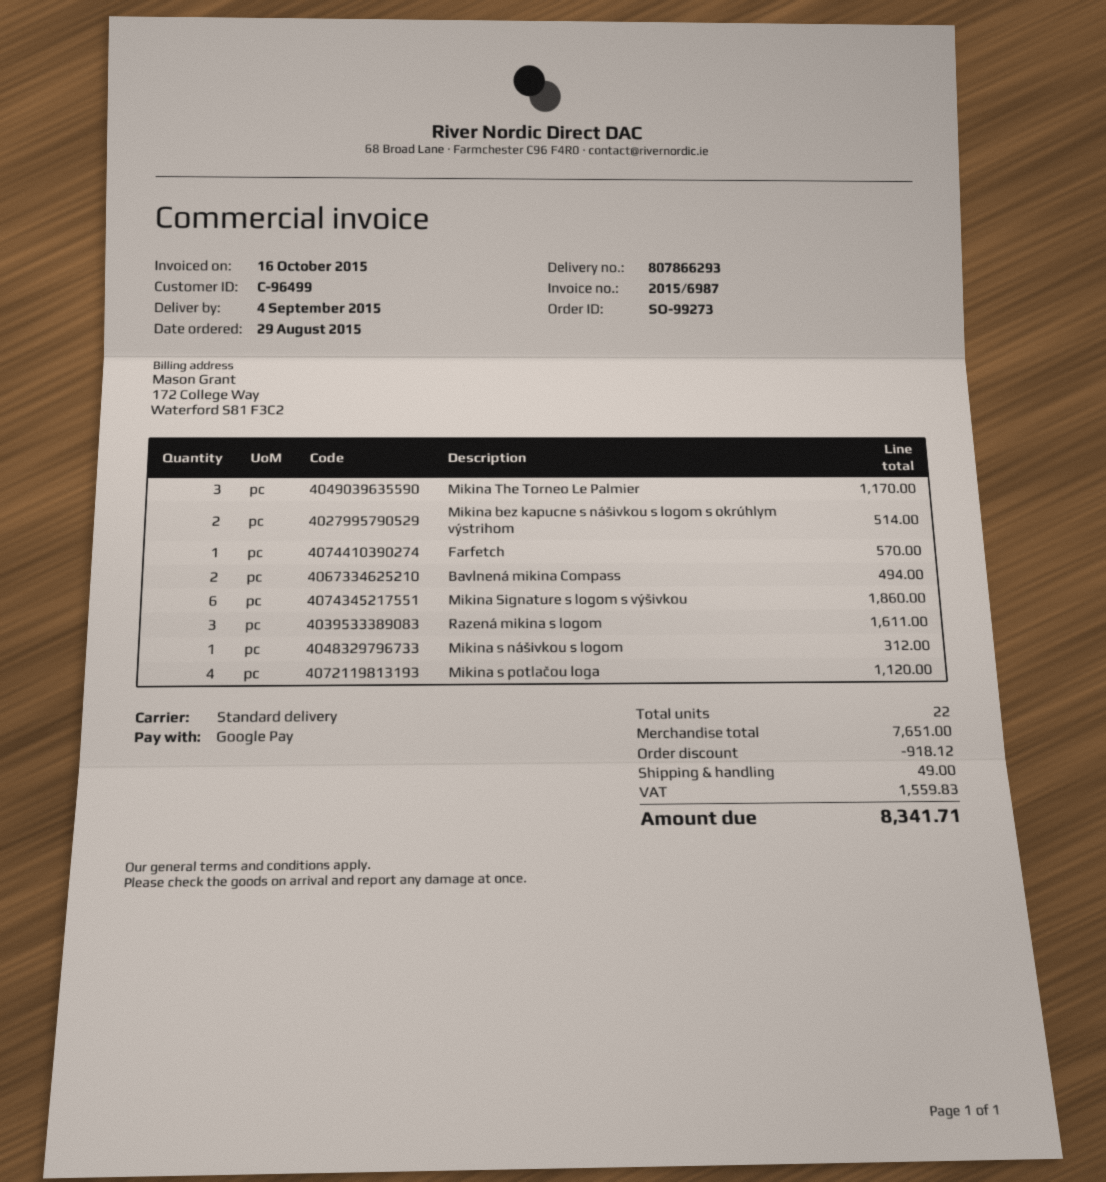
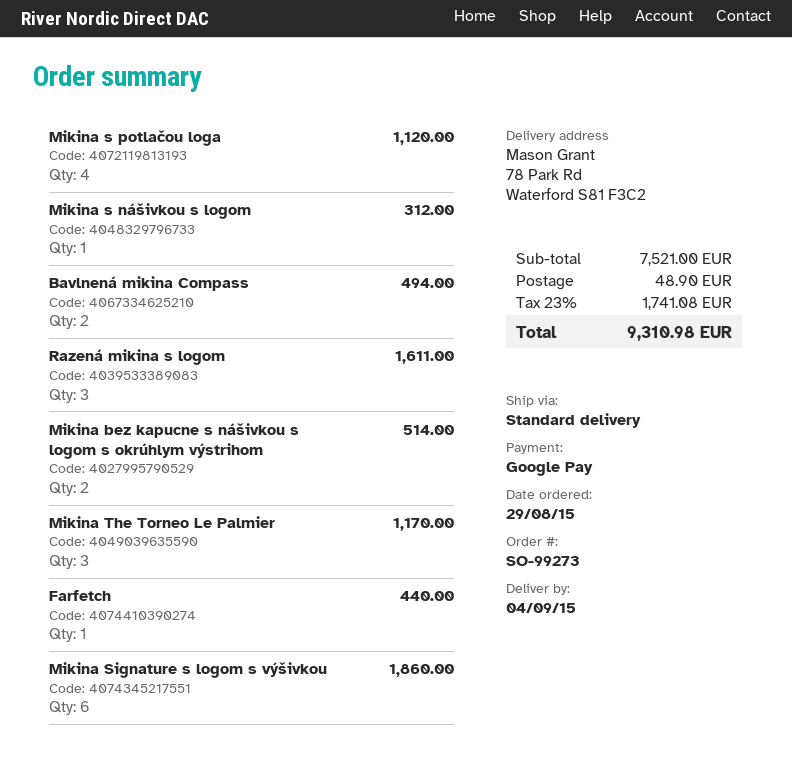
Farfetch: 1 for 570.00 -> 1 for 440.00
subtotal: 7651.00 -> 7521.00
discount: 918.12 -> none
shipping: 49.00 -> 48.90
tax: 1559.83 -> 1741.08
total: 8341.71 -> 9310.98

